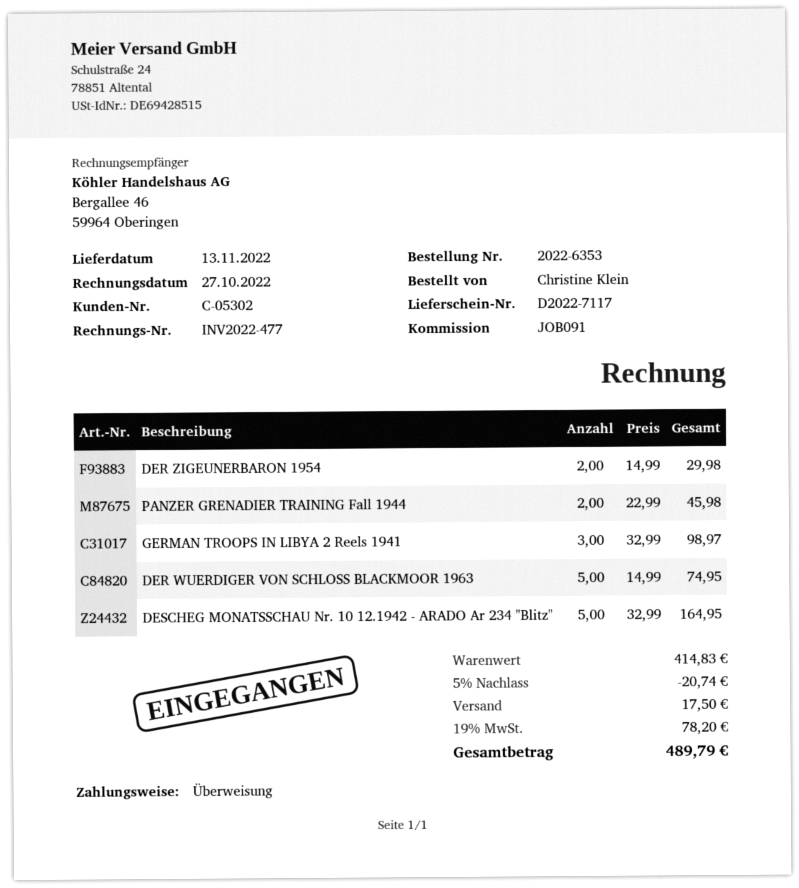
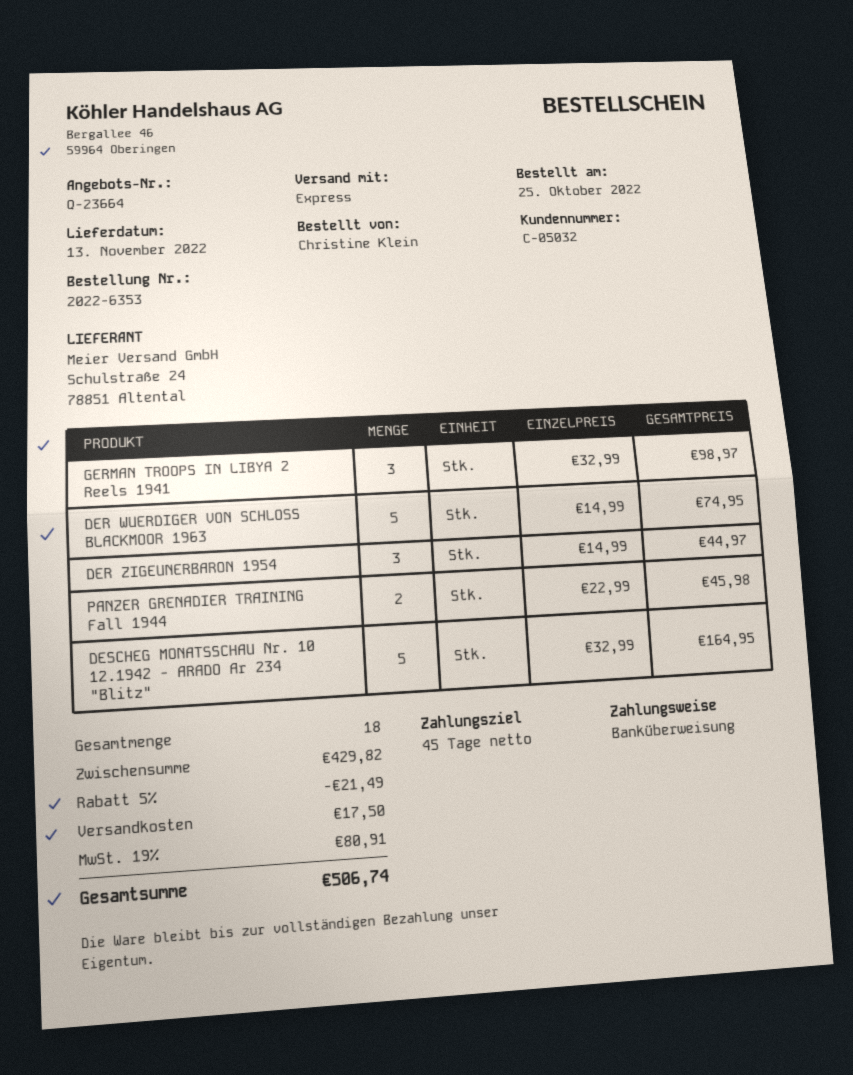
customer number: C-05302 -> C-05032
DER ZIGEUNERBARON 1954: 2 x 14.99 = 29.98 -> 3 x 14.99 = 44.97
subtotal: 414.83 -> 429.82
discount: 5% = 20.74 -> 5% = 21.49
tax: 19% = 78.20 -> 19% = 80.91
total: 489.79 -> 506.74

